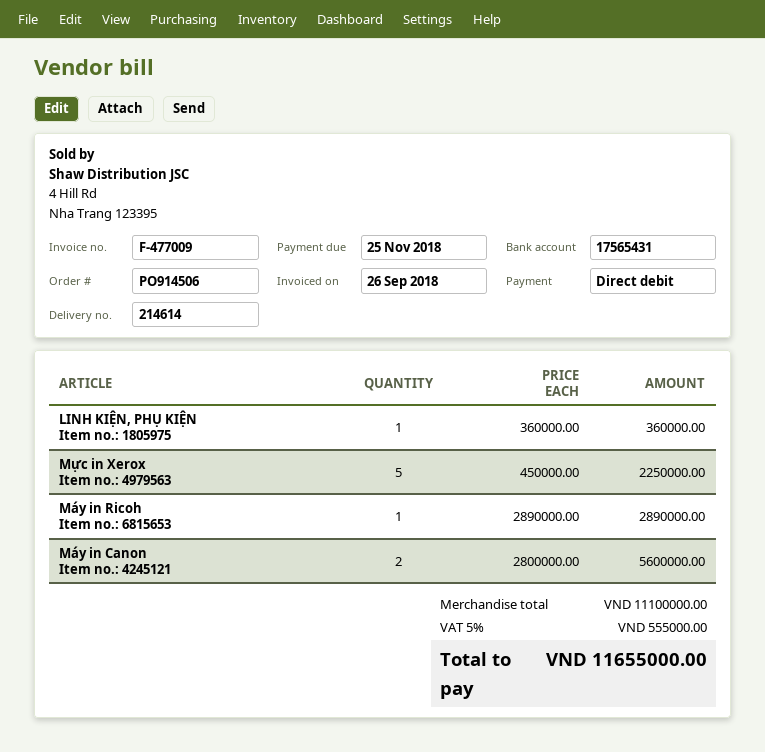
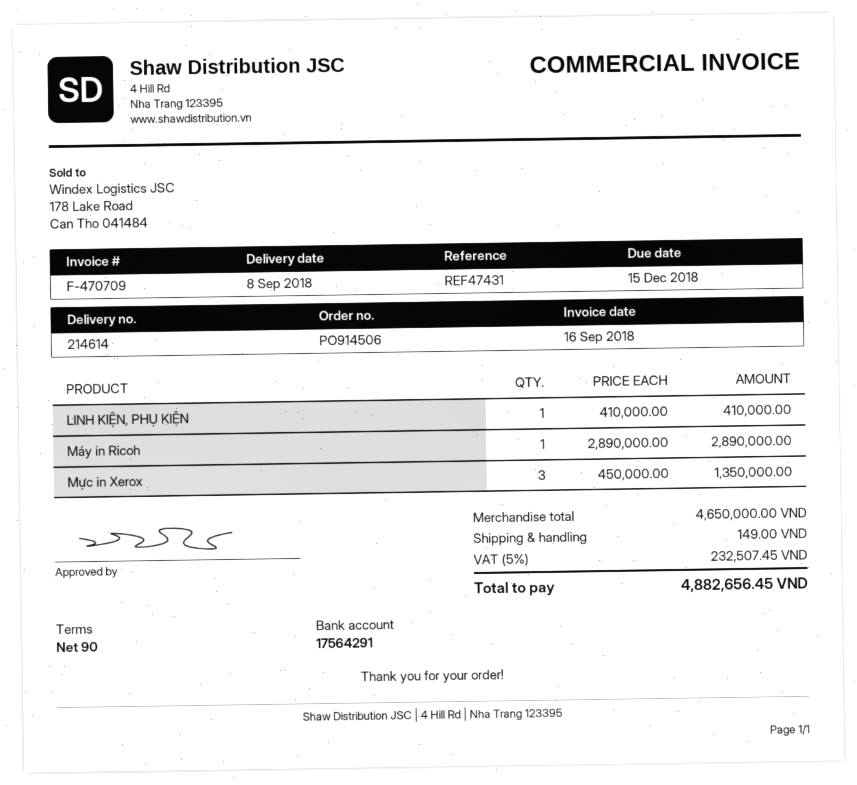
invoice number: F-477009 -> F-470709
invoice date: 2018-09-26 -> 2018-09-16
due date: 2018-11-25 -> 2018-12-15
bank account: 17565431 -> 17564291
LINH KIỆN, PHỤ KIỆN: 1 x 360000.00 = 360000.00 -> 1 x 410000.00 = 410000.00
Mực in Xerox: 5 x 450000.00 = 2250000.00 -> 3 x 450000.00 = 1350000.00
Máy in Canon: 2 x 2800000.00 = 5600000.00 -> none
subtotal: 11100000.00 -> 4650000.00
shipping: none -> 149.00
tax: 5% = 555000.00 -> 5% = 232507.45
total: 11655000.00 -> 4882656.45

